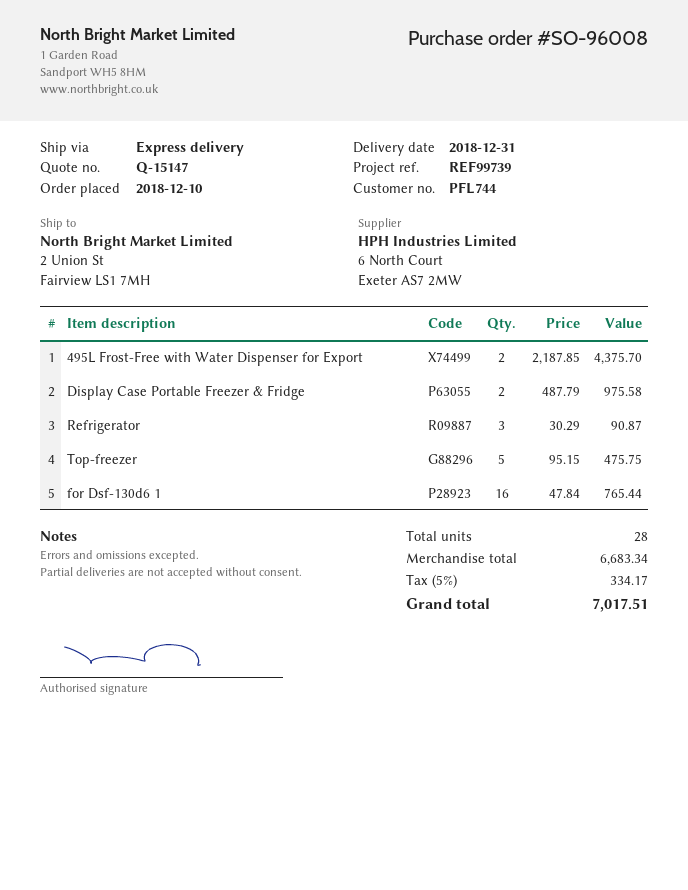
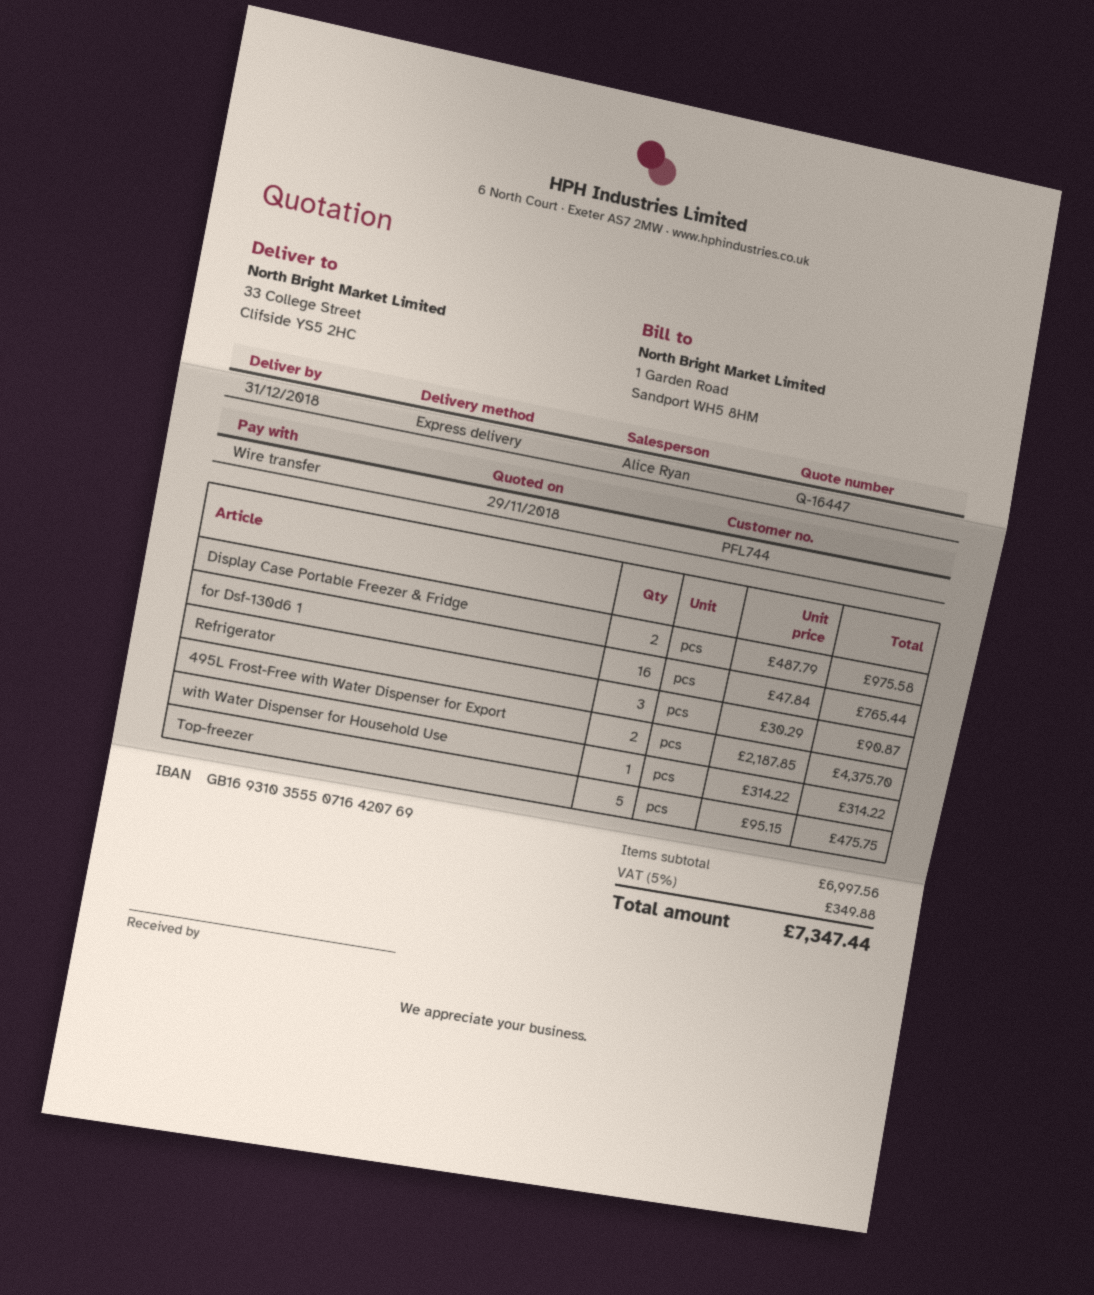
quote number: Q-15147 -> Q-16447
ship to: 2 Union St, Fairview LS1 7MH -> 33 College Street, Clifside YS5 2HC
with Water Dispenser for Household Use: none -> 1 x 314.22 = 314.22
subtotal: 6683.34 -> 6997.56
tax: 5% = 334.17 -> 5% = 349.88
total: 7017.51 -> 7347.44

